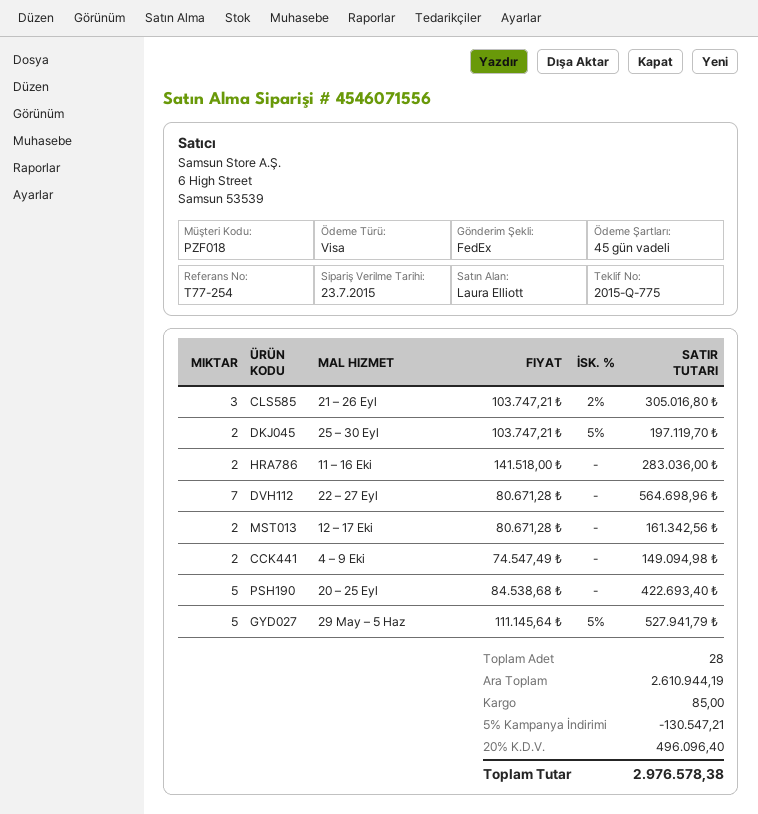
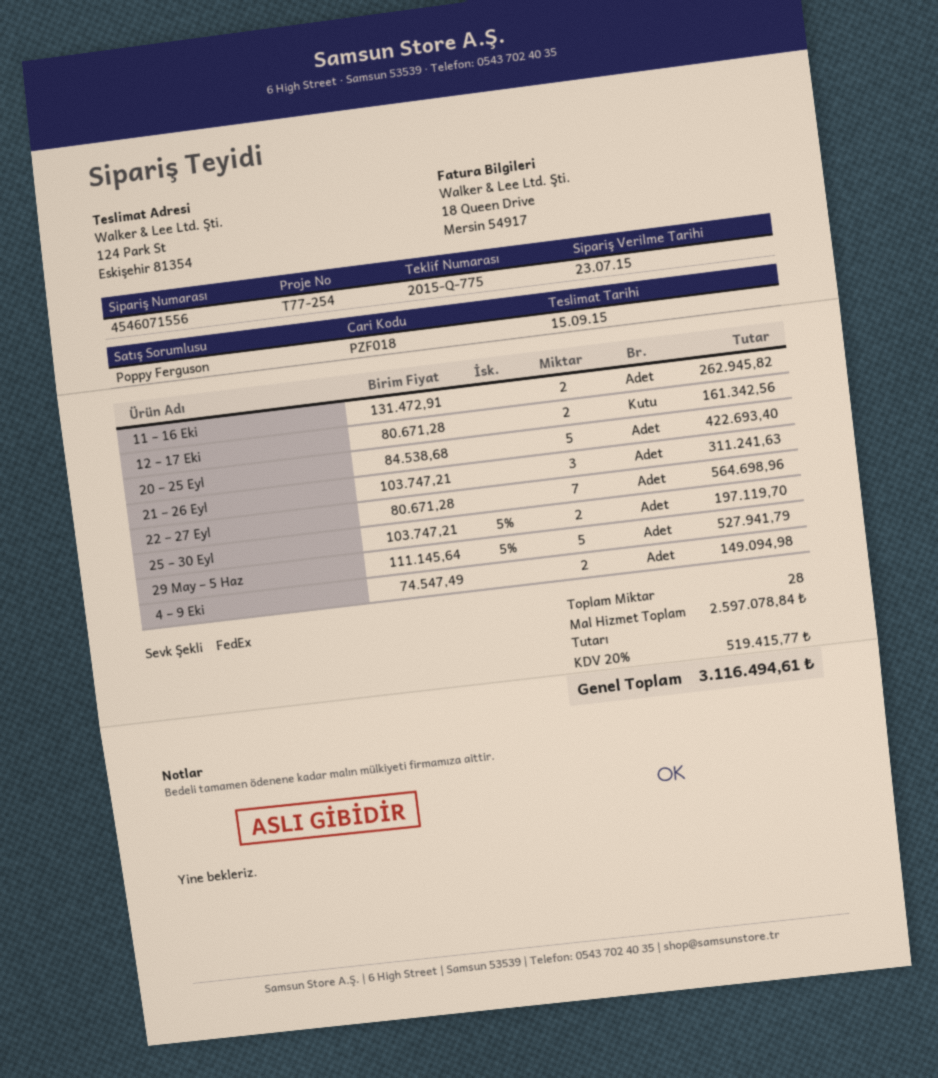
21 – 26 Eyl: 3 x 103747.21 - 2% = 305016.80 -> 3 x 103747.21 = 311241.63
11 – 16 Eki: 2 x 141518.00 = 283036.00 -> 2 x 131472.91 = 262945.82
subtotal: 2610944.19 -> 2597078.84
discount: 5% = 130547.21 -> none
shipping: 85.00 -> none
tax: 20% = 496096.40 -> 20% = 519415.77
total: 2976578.38 -> 3116494.61

